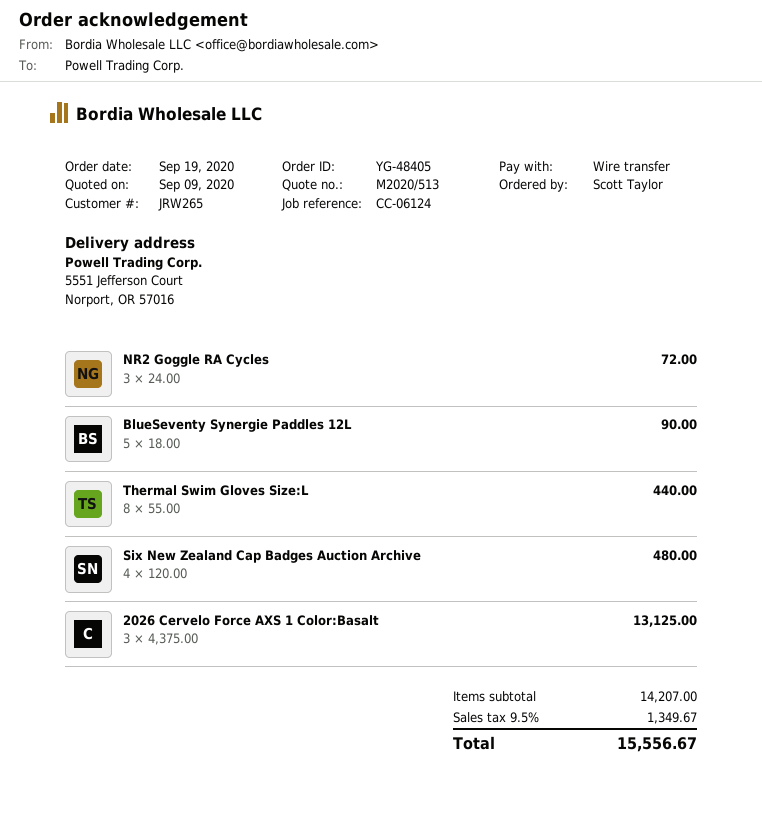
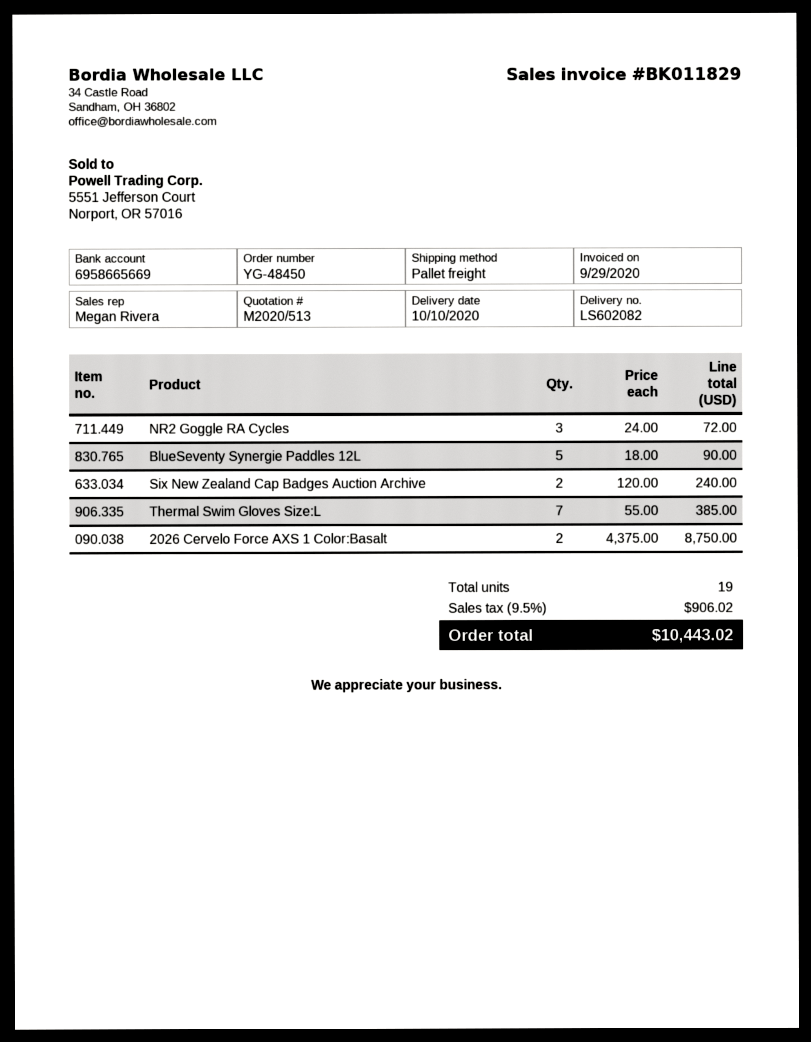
order number: YG-48405 -> YG-48450
Thermal Swim Gloves Size:L: 8 x 55.00 = 440.00 -> 7 x 55.00 = 385.00
Six New Zealand Cap Badges Auction Archive: 4 x 120.00 = 480.00 -> 2 x 120.00 = 240.00
2026 Cervelo Force AXS 1 Color:Basalt: 3 x 4375.00 = 13125.00 -> 2 x 4375.00 = 8750.00
tax: 9.5% = 1349.67 -> 9.5% = 906.02
total: 15556.67 -> 10443.02

